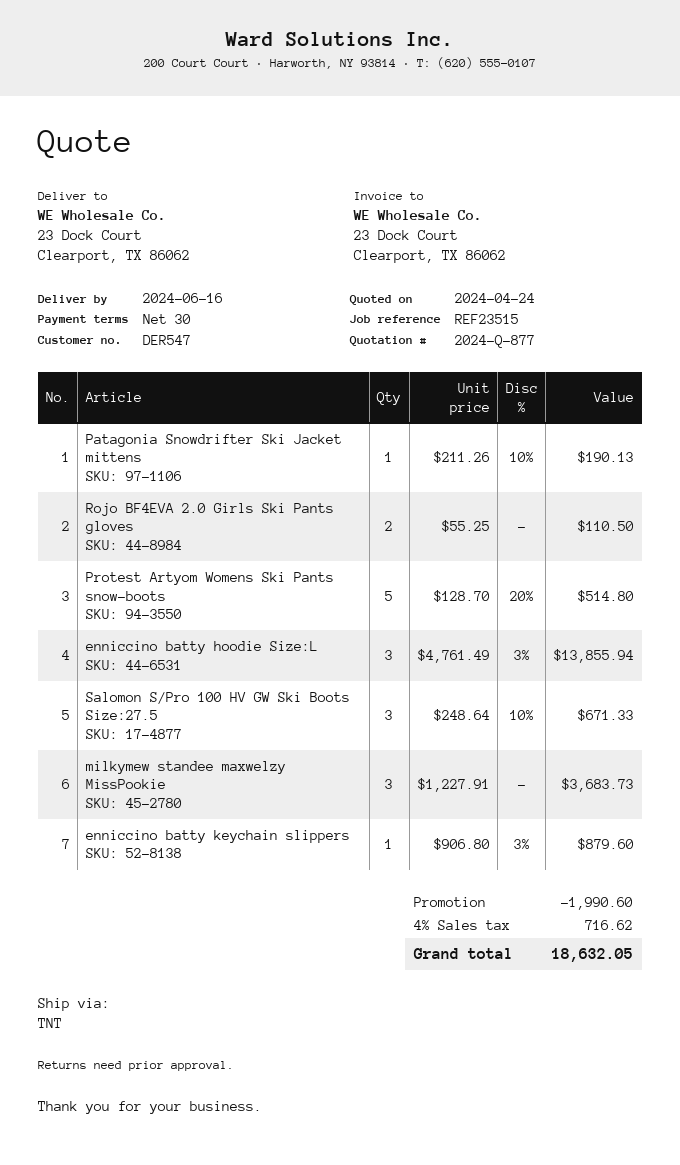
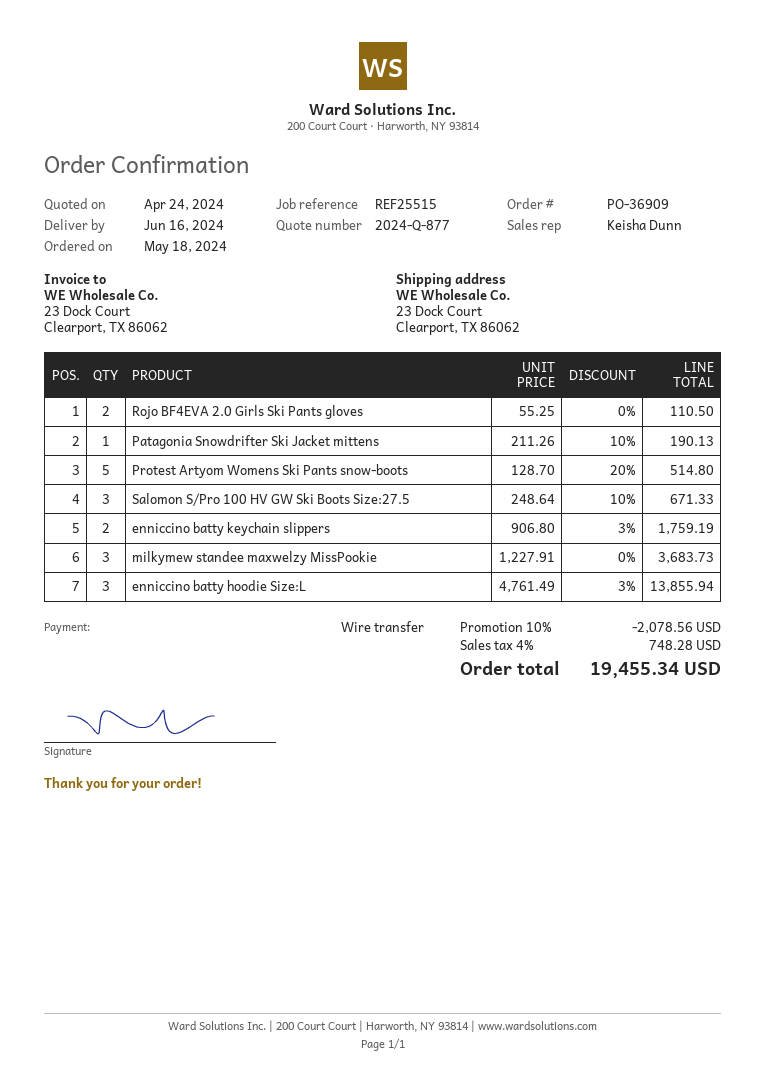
reference: REF23515 -> REF25515
enniccino batty keychain slippers: 1 x 906.80 - 3% = 879.60 -> 2 x 906.80 - 3% = 1759.19
discount: 1990.60 -> 2078.56
tax: 4% = 716.62 -> 4% = 748.28
total: 18632.05 -> 19455.34

